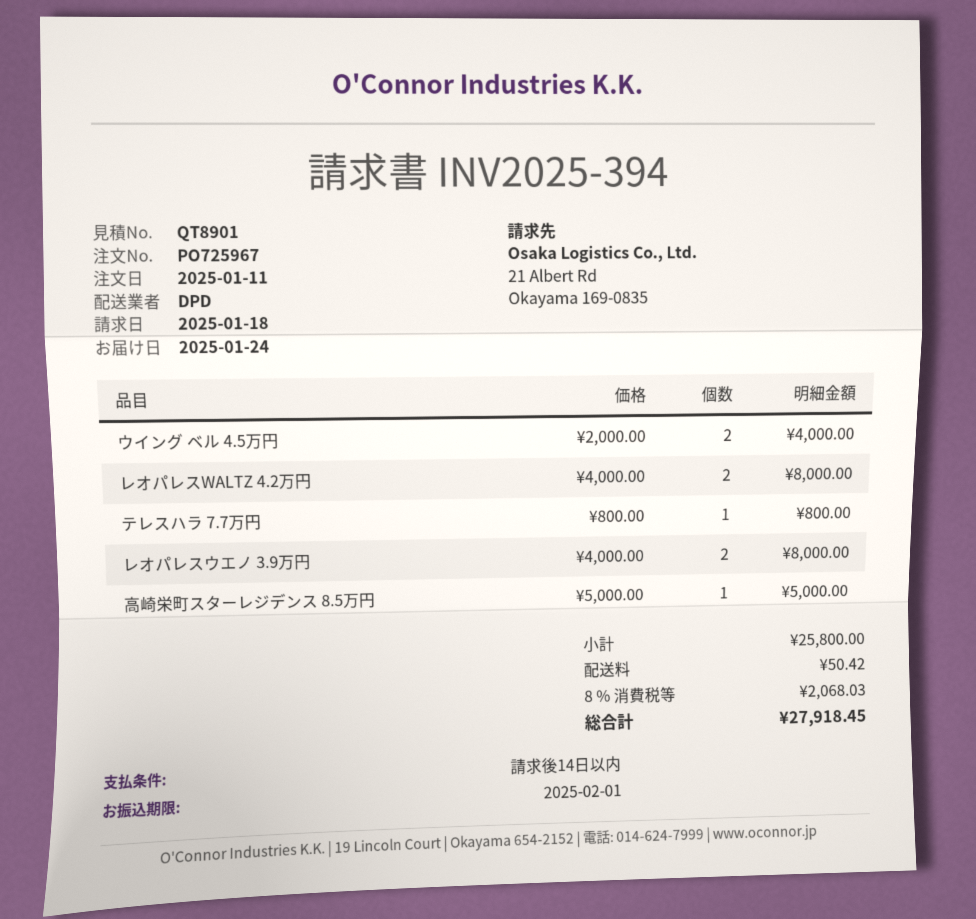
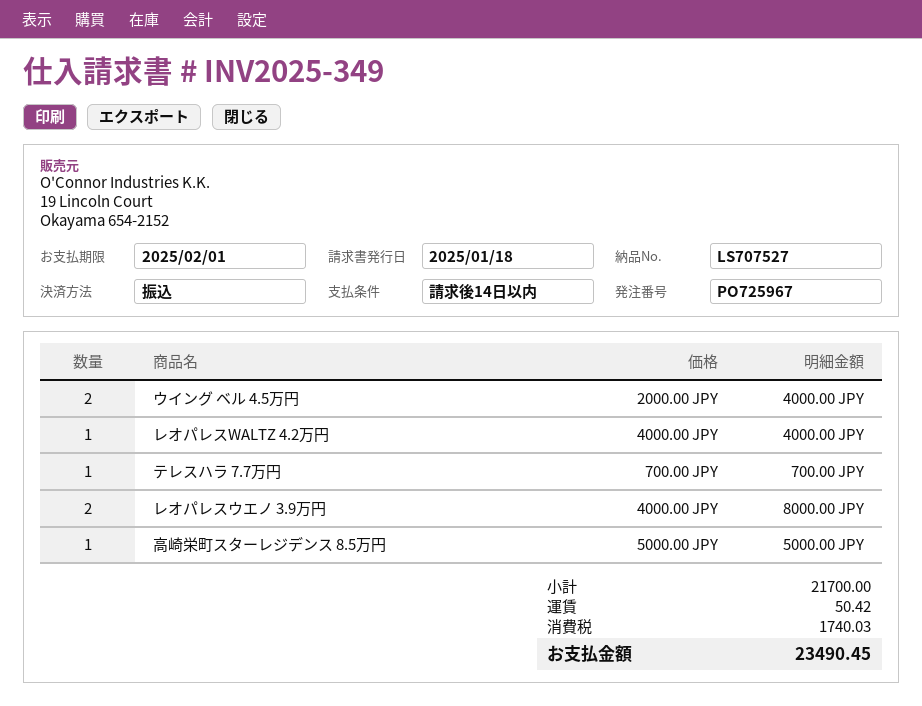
invoice number: INV2025-394 -> INV2025-349
レオパレスWALTZ 4.2万円: 2 x 4000.00 = 8000.00 -> 1 x 4000.00 = 4000.00
テレスハラ 7.7万円: 1 x 800.00 = 800.00 -> 1 x 700.00 = 700.00
subtotal: 25800.00 -> 21700.00
tax: 2068.03 -> 1740.03
total: 27918.45 -> 23490.45

